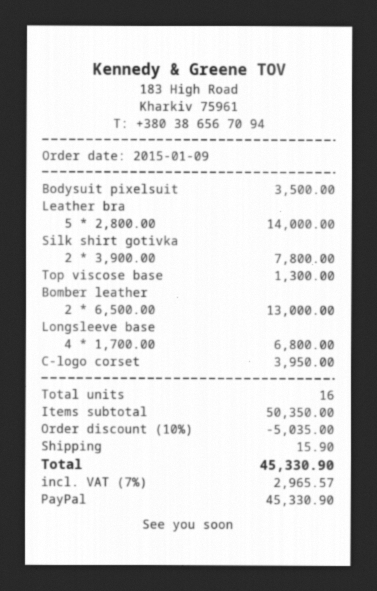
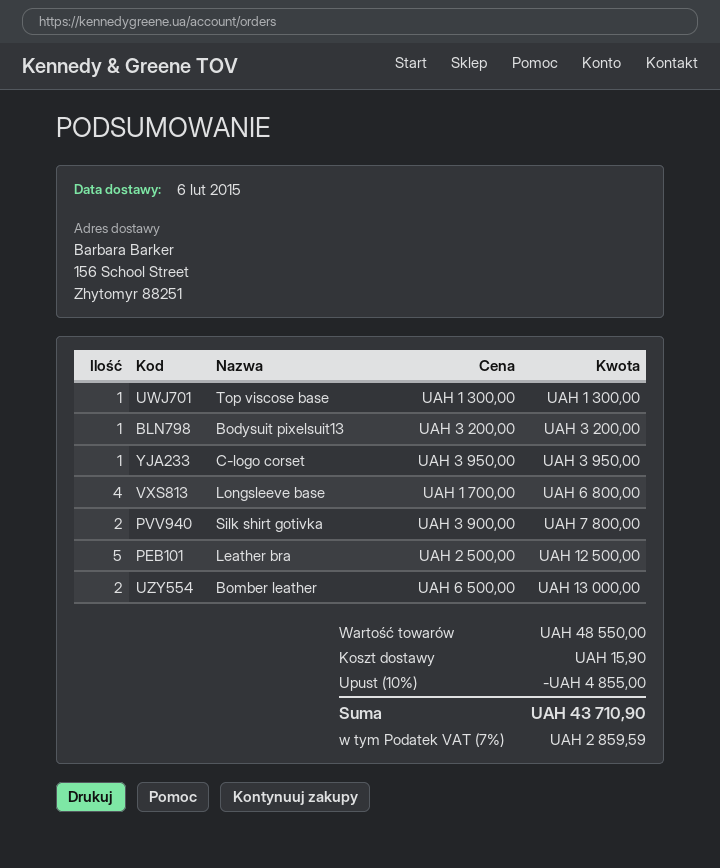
Bodysuit pixelsuit: 1 x 3500.00 = 3500.00 -> 1 x 3200.00 = 3200.00
Leather bra: 5 x 2800.00 = 14000.00 -> 5 x 2500.00 = 12500.00
subtotal: 50350.00 -> 48550.00
discount: 10% = 5035.00 -> 10% = 4855.00
tax: 7% = 2965.57 -> 7% = 2859.59
total: 45330.90 -> 43710.90

